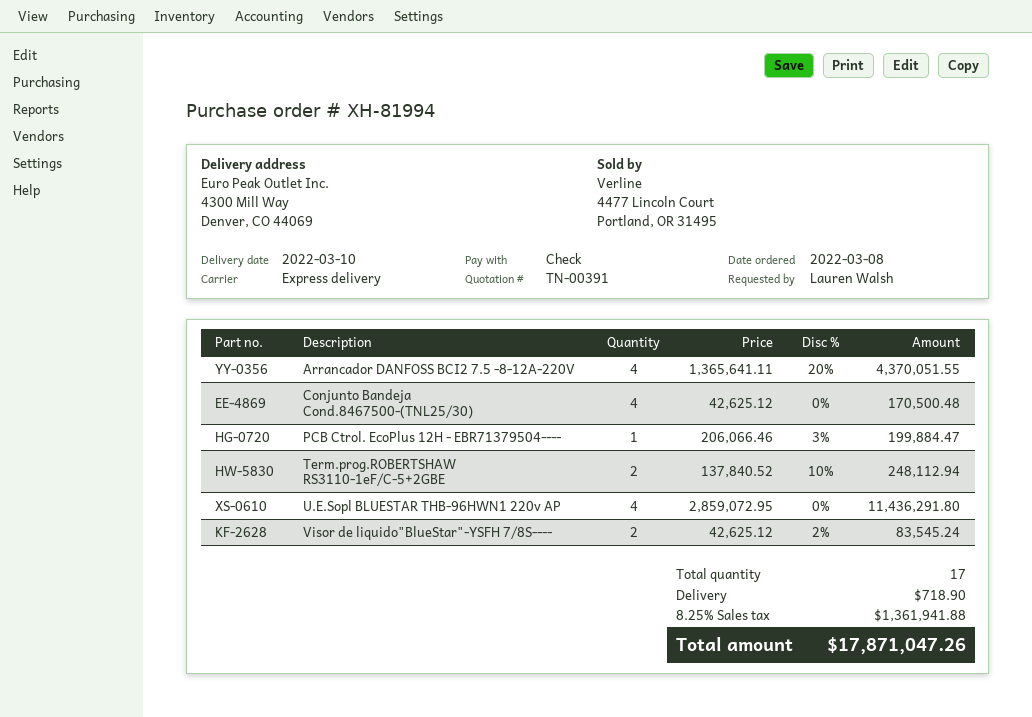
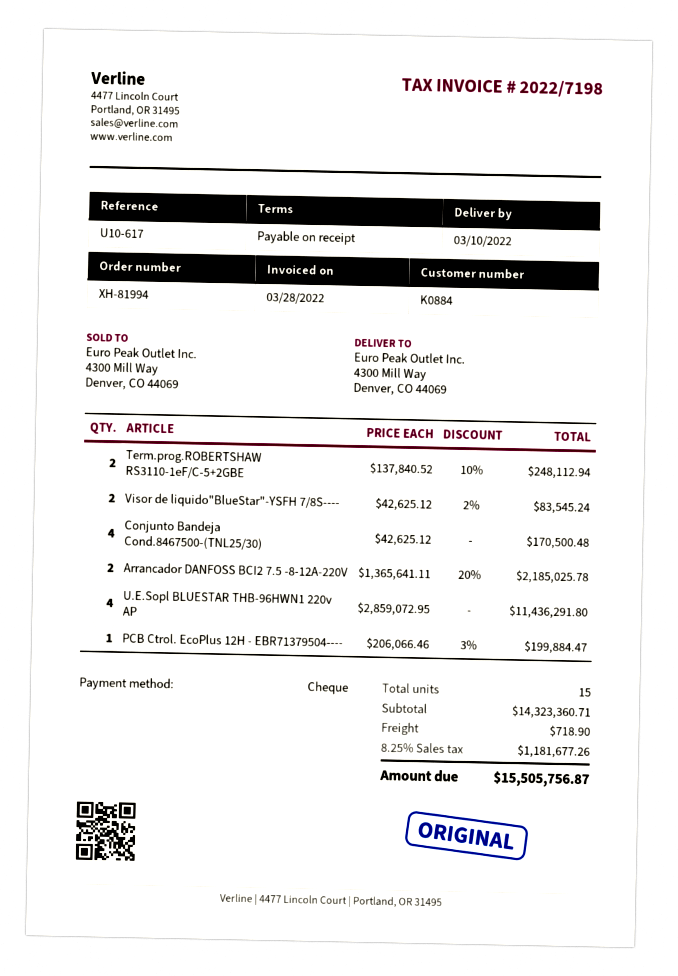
Arrancador DANFOSS BCI2 7.5 -8-12A-220V: 4 x 1365641.11 - 20% = 4370051.55 -> 2 x 1365641.11 - 20% = 2185025.78
total quantity: 17 -> 15
tax: 8.25% = 1361941.88 -> 8.25% = 1181677.26
total: 17871047.26 -> 15505756.87

